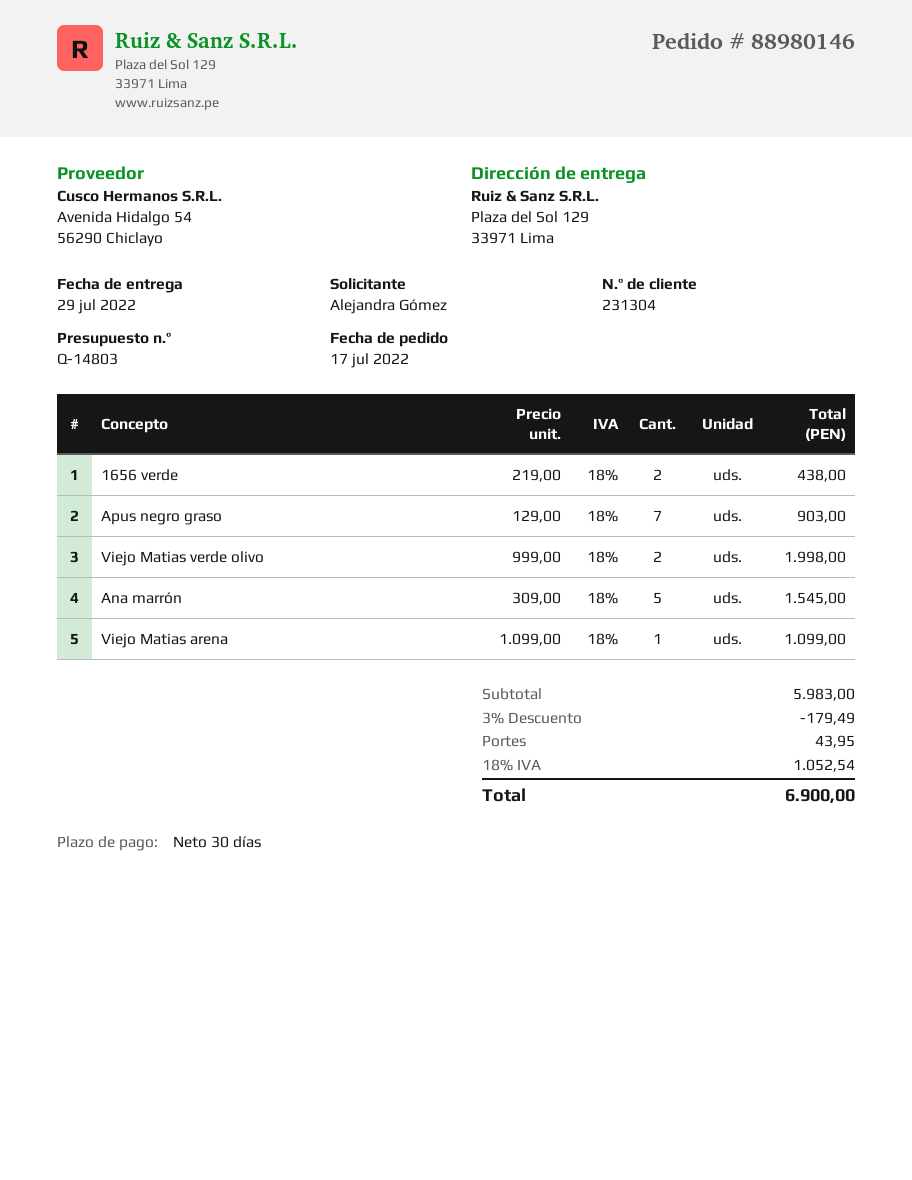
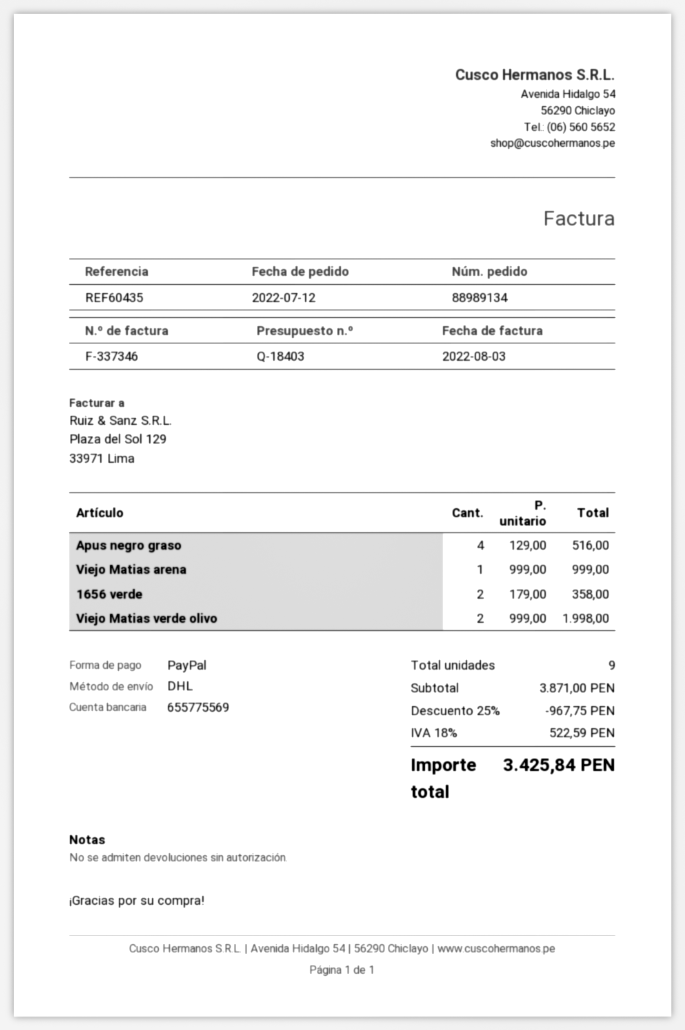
quote number: Q-14803 -> Q-18403
order number: 88980146 -> 88989134
order date: 2022-07-17 -> 2022-07-12
1656 verde: 2 x 219.00 = 438.00 -> 2 x 179.00 = 358.00
Apus negro graso: 7 x 129.00 = 903.00 -> 4 x 129.00 = 516.00
Ana marrón: 5 x 309.00 = 1545.00 -> none
Viejo Matias arena: 1 x 1099.00 = 1099.00 -> 1 x 999.00 = 999.00
subtotal: 5983.00 -> 3871.00
discount: 3% = 179.49 -> 25% = 967.75
shipping: 43.95 -> none
tax: 18% = 1052.54 -> 18% = 522.59
total: 6900.00 -> 3425.84

